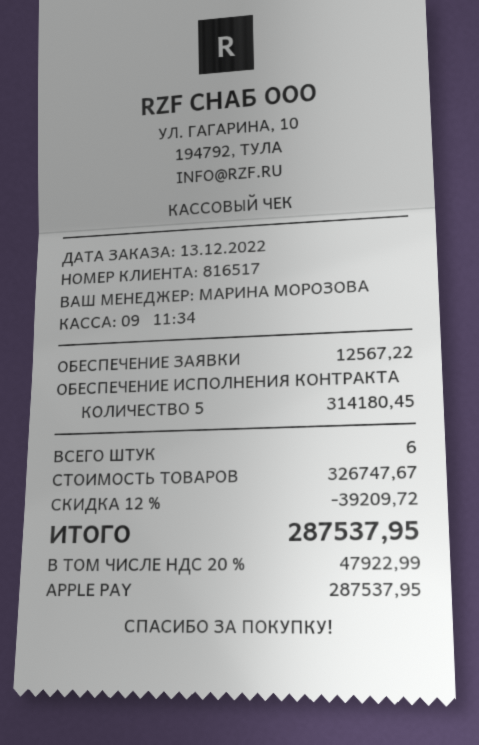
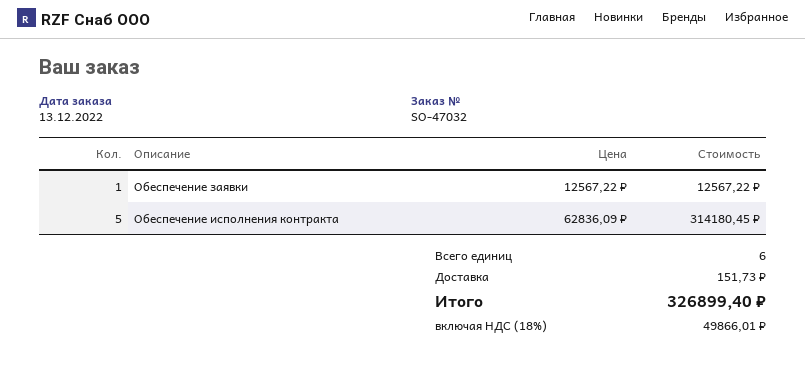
discount: 12% = 39209.72 -> none
shipping: none -> 151.73
tax: 20% = 47922.99 -> 18% = 49866.01
total: 287537.95 -> 326899.40

